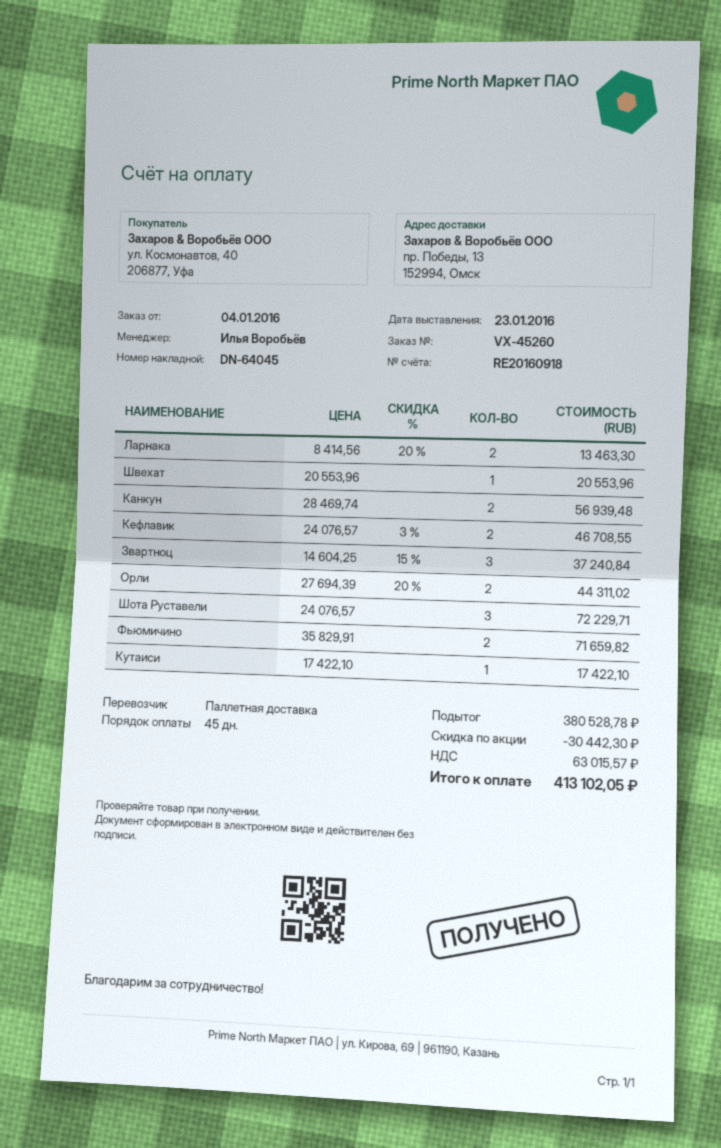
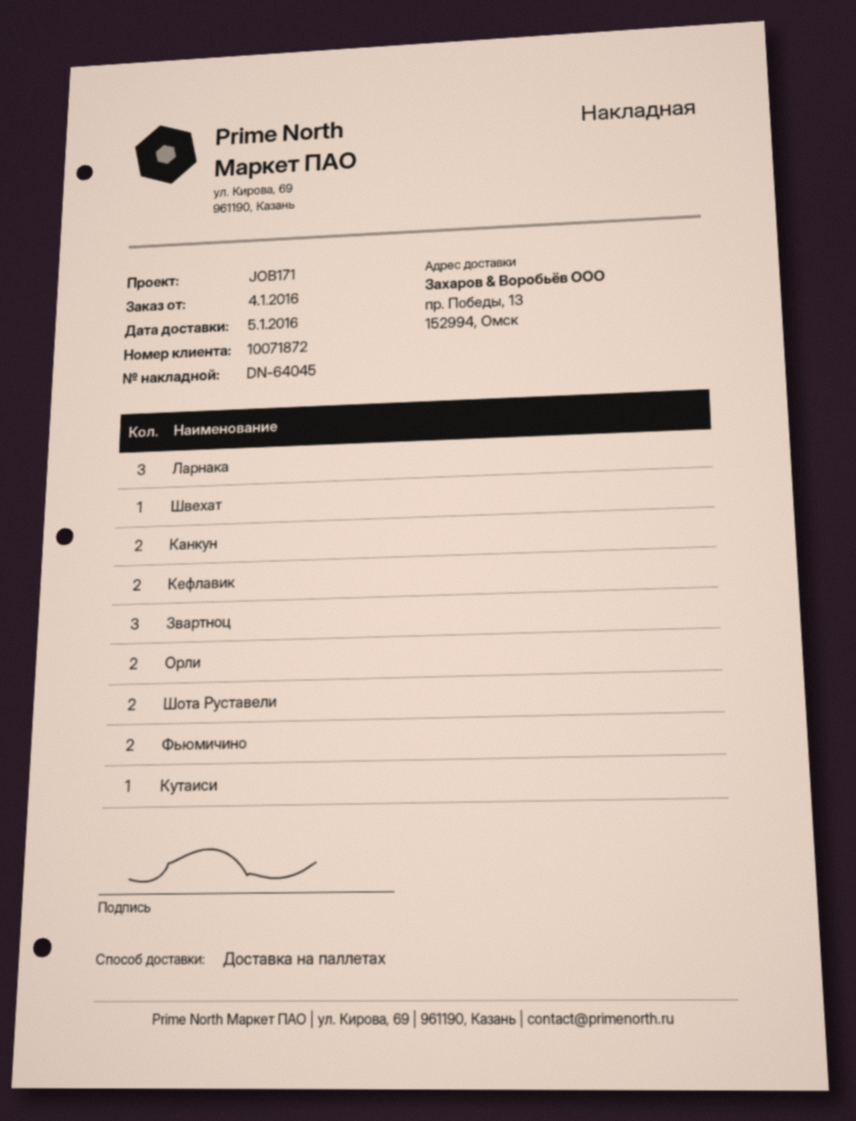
Ларнака: 2 -> 3
Шота Руставели: 3 -> 2

